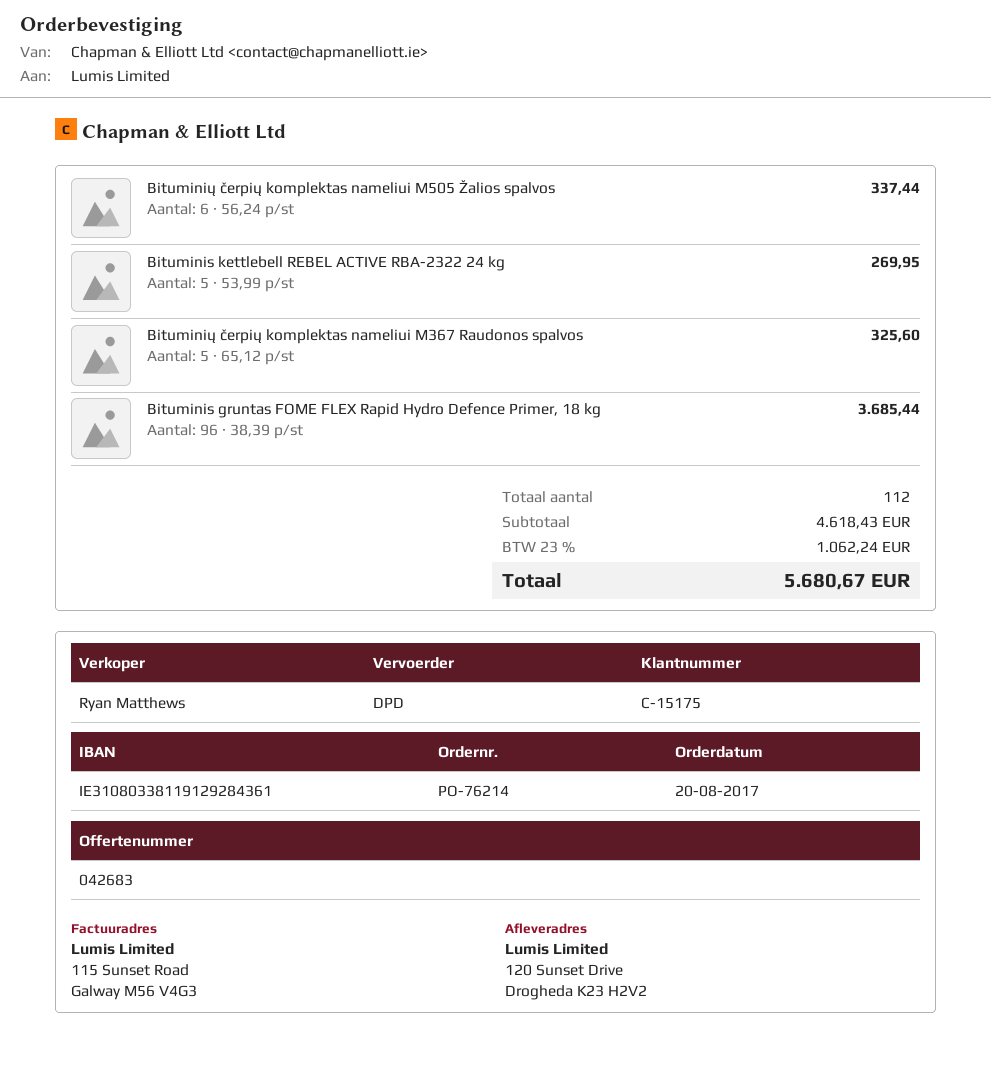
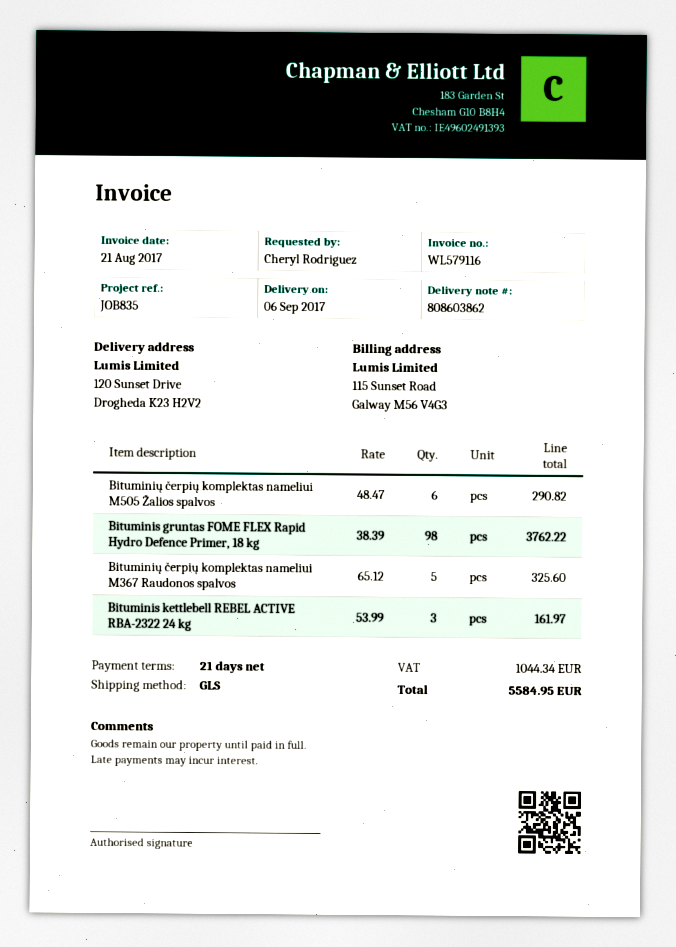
shipping method: DPD -> GLS
Bituminių čerpių komplektas nameliui M505 Žalios spalvos: 6 x 56.24 = 337.44 -> 6 x 48.47 = 290.82
Bituminis kettlebell REBEL ACTIVE RBA-2322 24 kg: 5 x 53.99 = 269.95 -> 3 x 53.99 = 161.97
Bituminis gruntas FOME FLEX Rapid Hydro Defence Primer, 18 kg: 96 x 38.39 = 3685.44 -> 98 x 38.39 = 3762.22
tax: 1062.24 -> 1044.34
total: 5680.67 -> 5584.95

